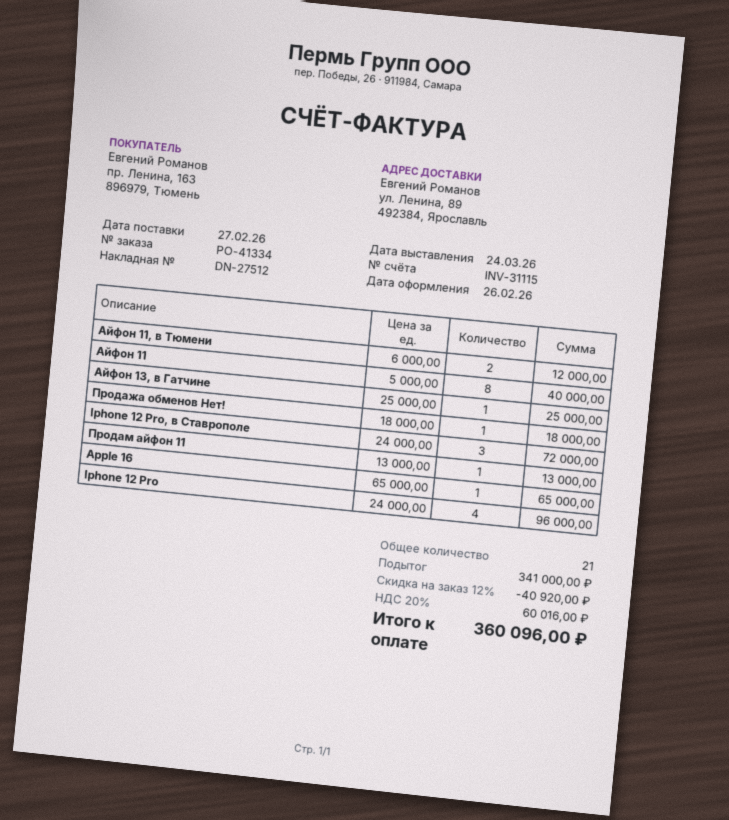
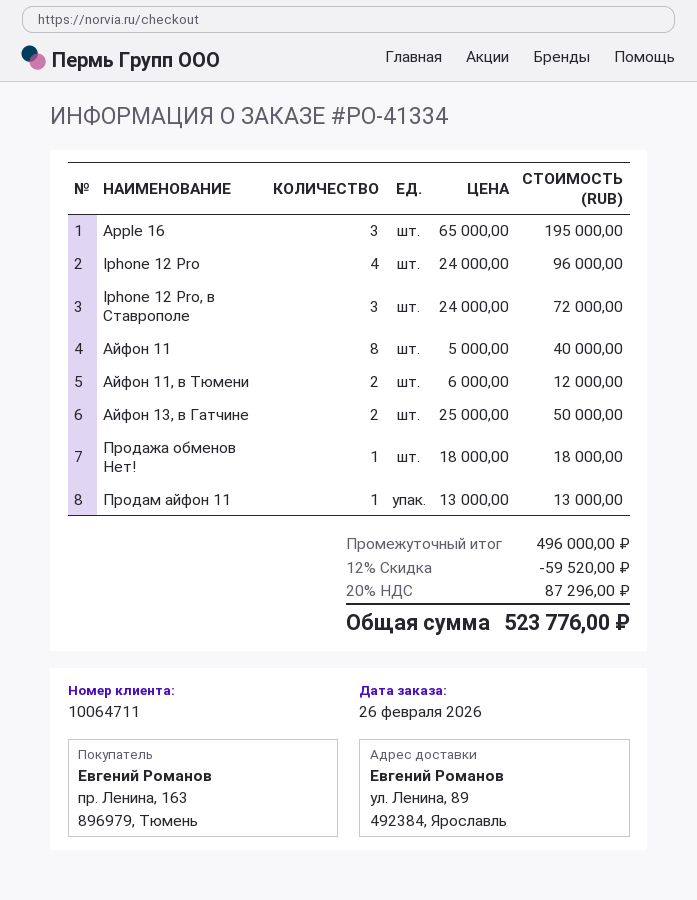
Айфон 13, в Гатчине: 1 x 25000.00 = 25000.00 -> 2 x 25000.00 = 50000.00
Apple 16: 1 x 65000.00 = 65000.00 -> 3 x 65000.00 = 195000.00
subtotal: 341000.00 -> 496000.00
discount: 12% = 40920.00 -> 12% = 59520.00
tax: 20% = 60016.00 -> 20% = 87296.00
total: 360096.00 -> 523776.00

